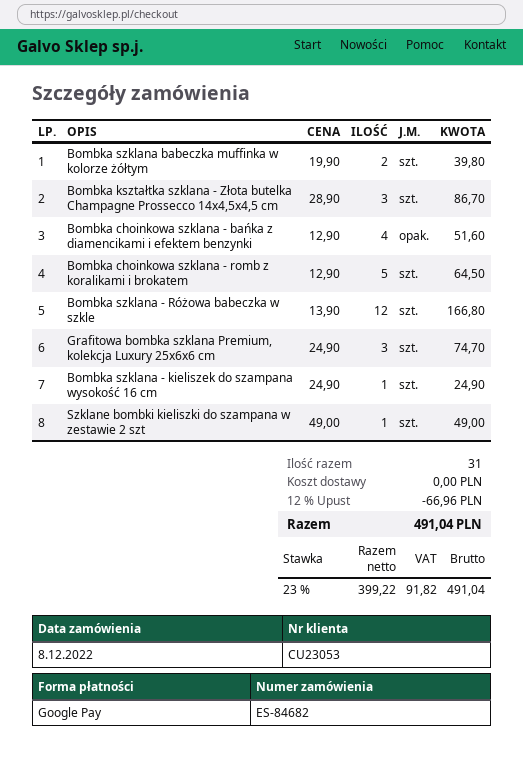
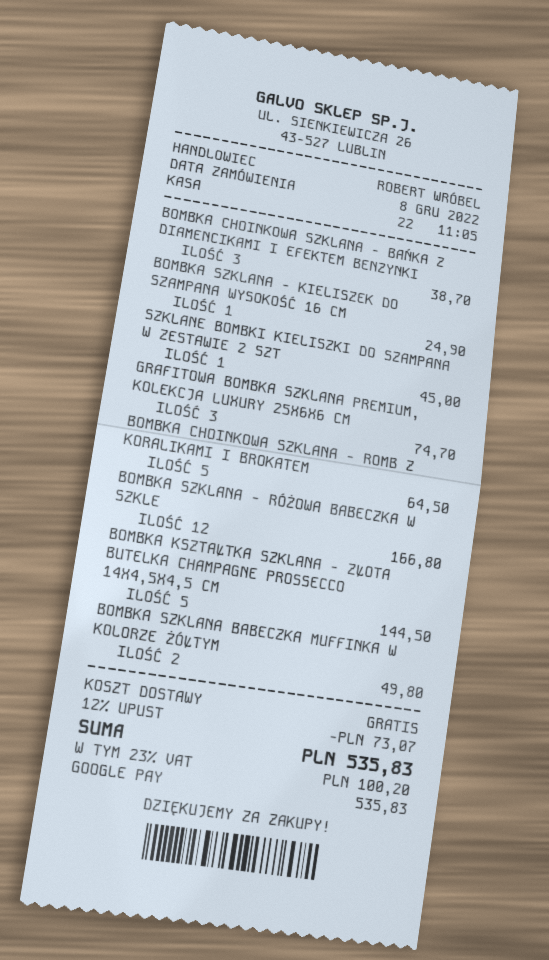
Bombka szklana babeczka muffinka w kolorze żółtym: 2 for 39.80 -> 2 for 49.80
Bombka kształtka szklana - Złota butelka Champagne Prossecco 14x4,5x4,5 cm: 3 for 86.70 -> 5 for 144.50
Bombka choinkowa szklana - bańka z diamencikami i efektem benzynki: 4 for 51.60 -> 3 for 38.70
Szklane bombki kieliszki do szampana w zestawie 2 szt: 1 for 49.00 -> 1 for 45.00
discount: 12% = 66.96 -> 12% = 73.07
tax: 23% = 91.82 -> 23% = 100.20
total: 491.04 -> 535.83

